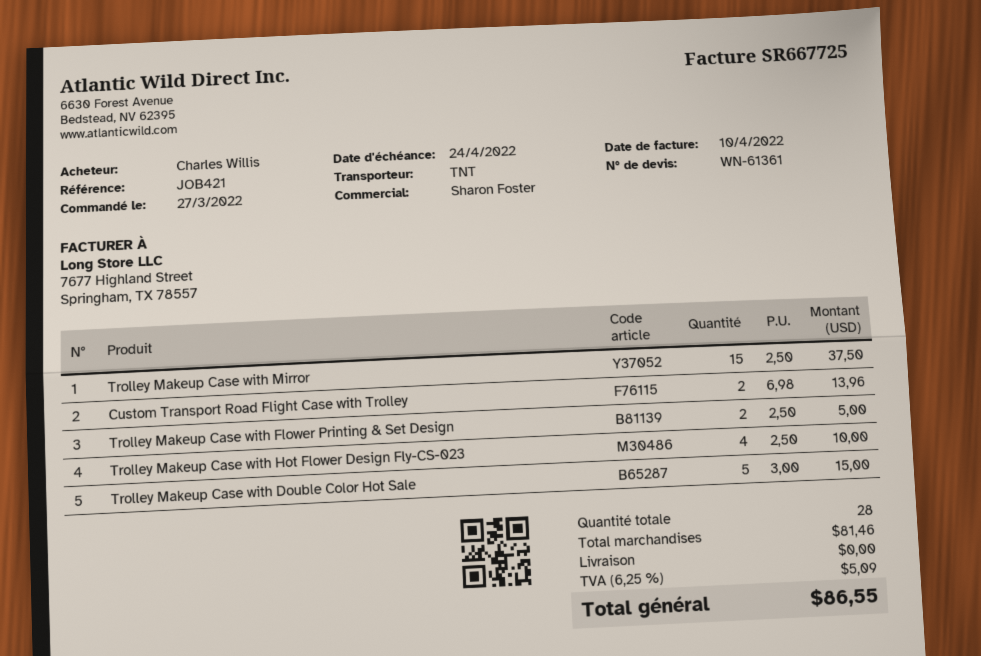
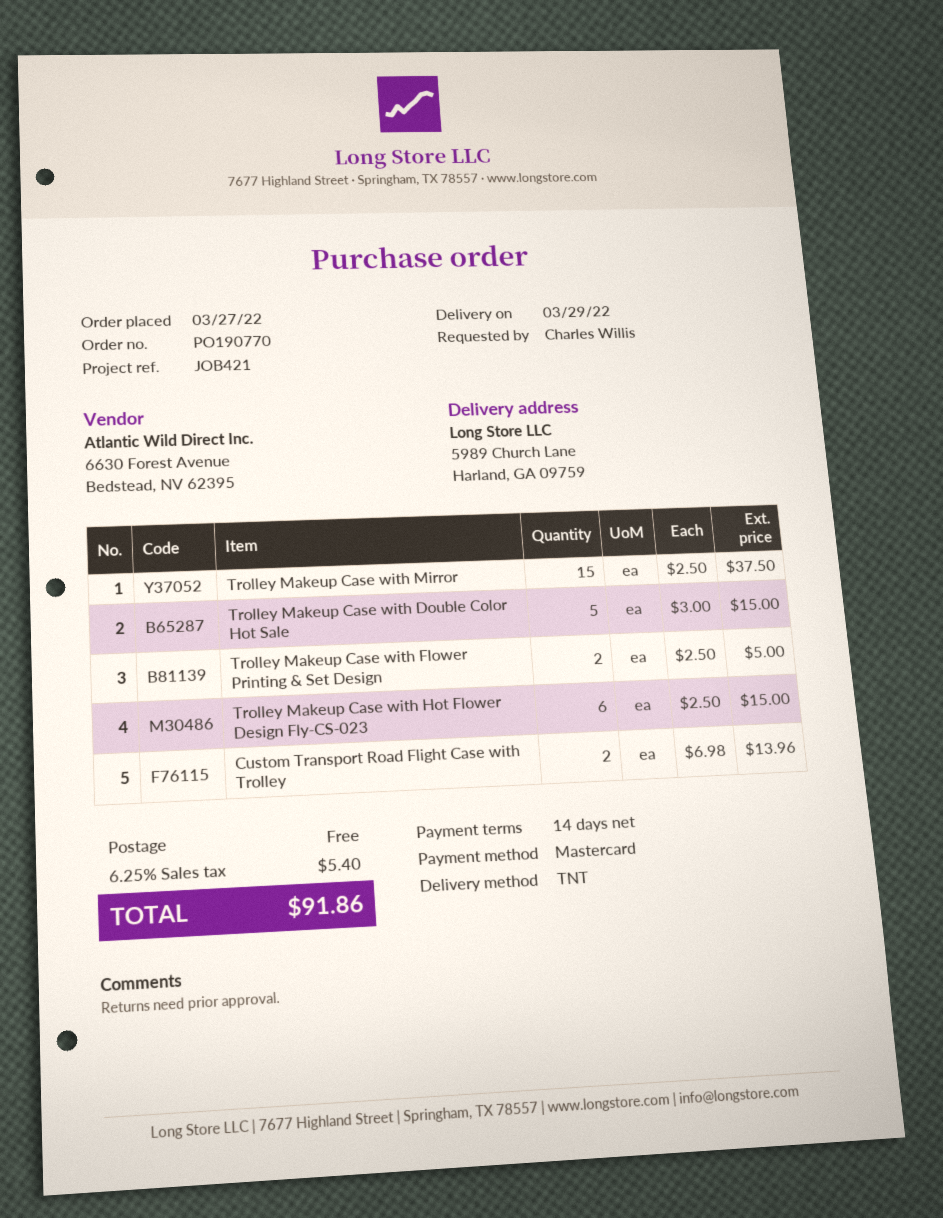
Trolley Makeup Case with Hot Flower Design Fly-CS-023: 4 x 2.50 = 10.00 -> 6 x 2.50 = 15.00
tax: 6.25% = 5.09 -> 6.25% = 5.40
total: 86.55 -> 91.86

